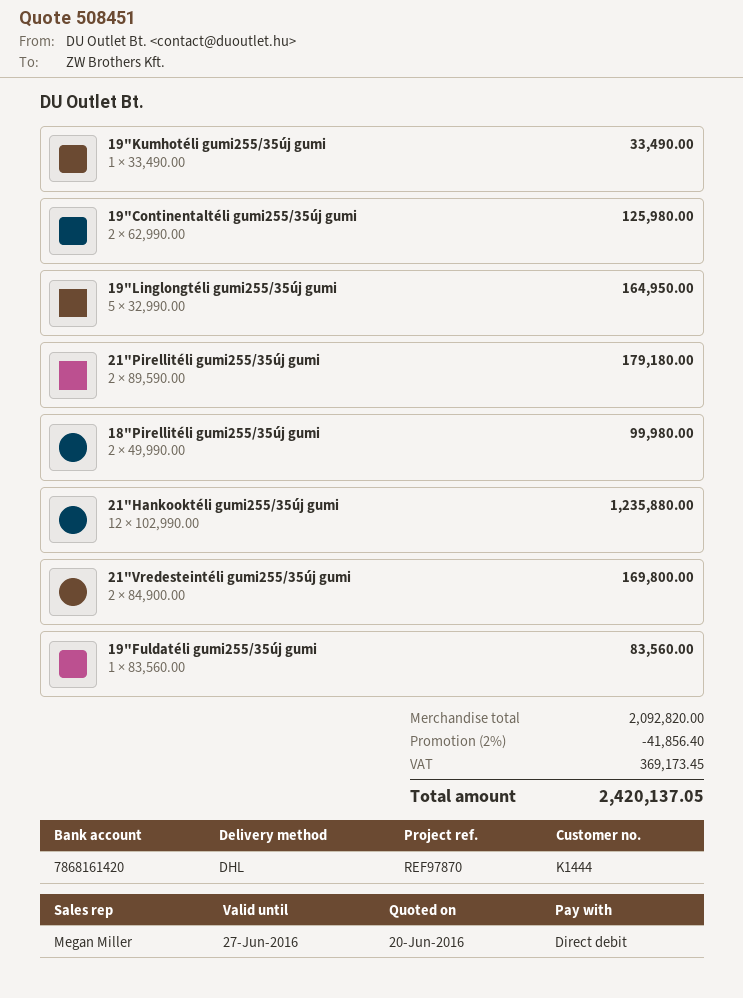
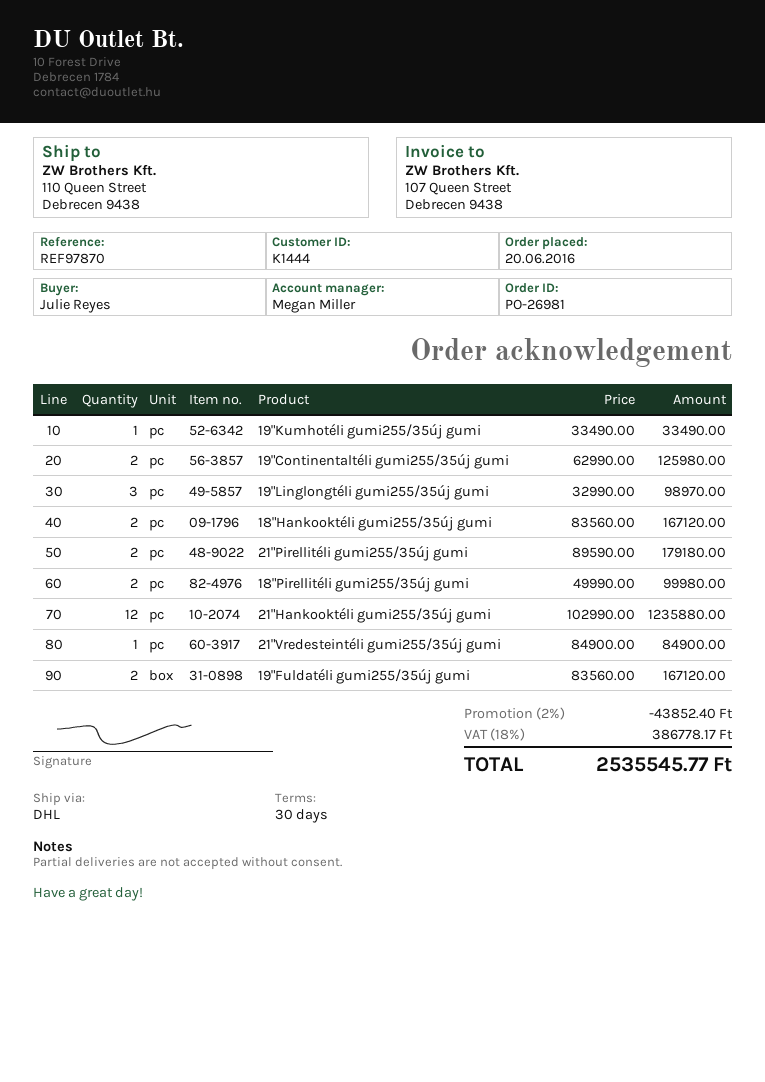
19"Linglongtéli gumi255/35új gumi: 5 x 32990.00 = 164950.00 -> 3 x 32990.00 = 98970.00
21"Vredesteintéli gumi255/35új gumi: 2 x 84900.00 = 169800.00 -> 1 x 84900.00 = 84900.00
19"Fuldatéli gumi255/35új gumi: 1 x 83560.00 = 83560.00 -> 2 x 83560.00 = 167120.00
18"Hankooktéli gumi255/35új gumi: none -> 2 x 83560.00 = 167120.00
discount: 2% = 41856.40 -> 2% = 43852.40
tax: 369173.45 -> 386778.17
total: 2420137.05 -> 2535545.77

